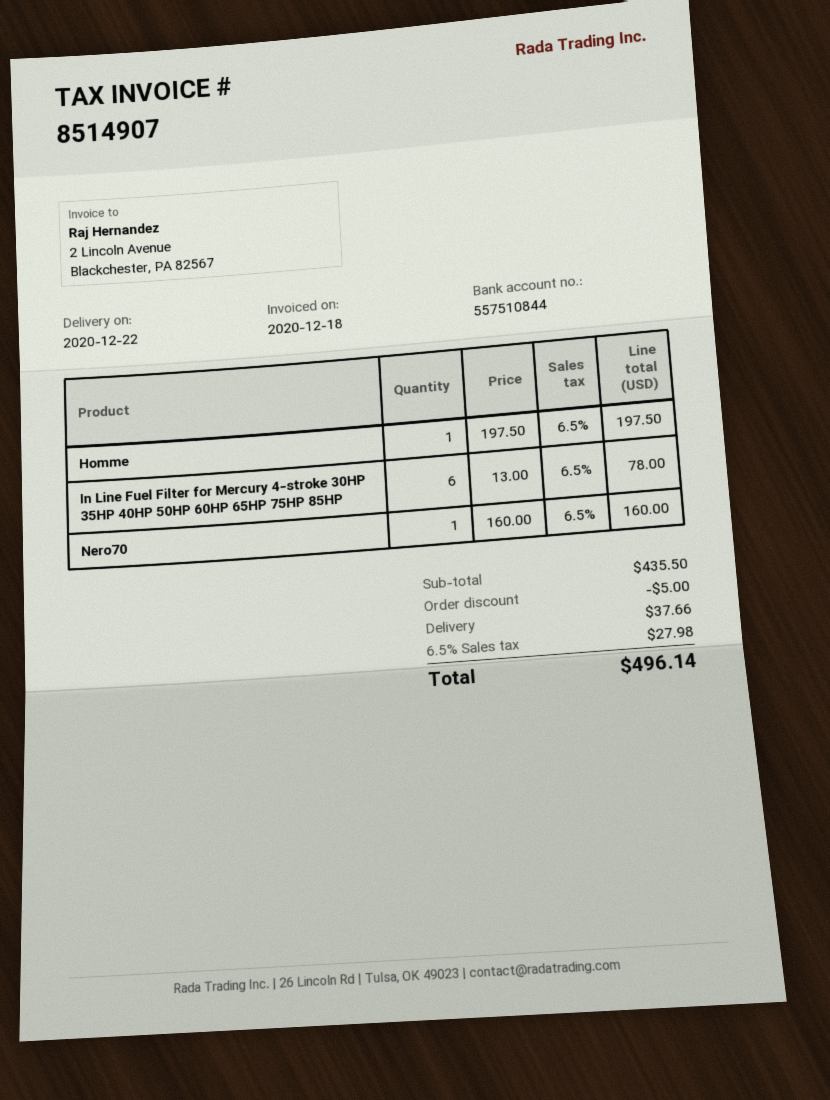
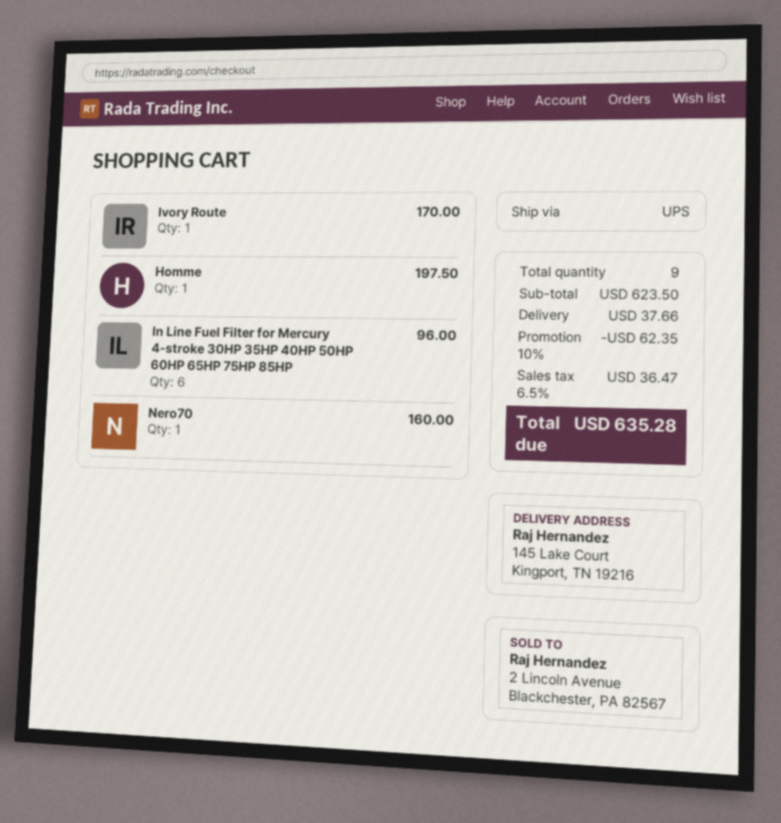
In Line Fuel Filter for Mercury 4-stroke 30HP 35HP 40HP 50HP 60HP 65HP 75HP 85HP: 6 for 78.00 -> 6 for 96.00
Ivory Route: none -> 1 for 170.00
subtotal: 435.50 -> 623.50
discount: 5.00 -> 62.35
tax: 6.5% = 27.98 -> 6.5% = 36.47
total: 496.14 -> 635.28

